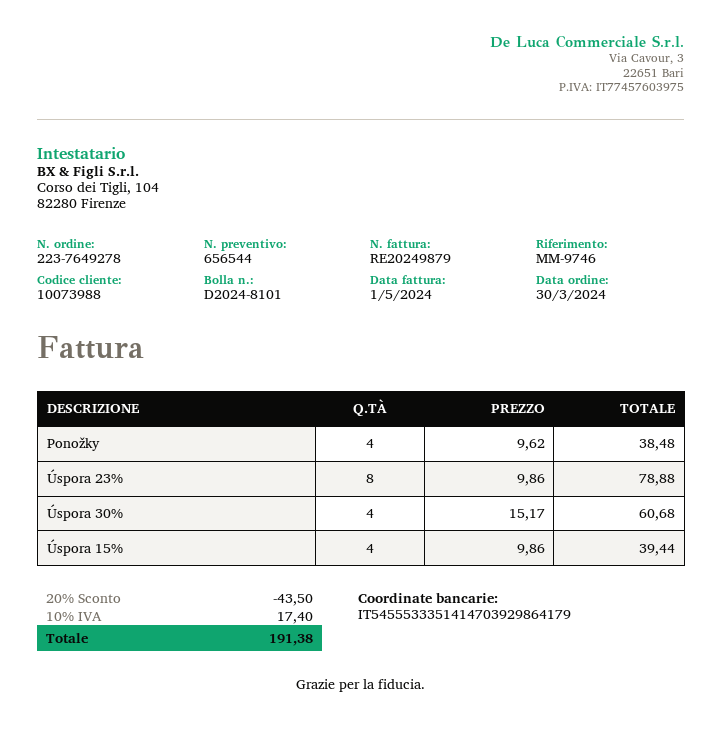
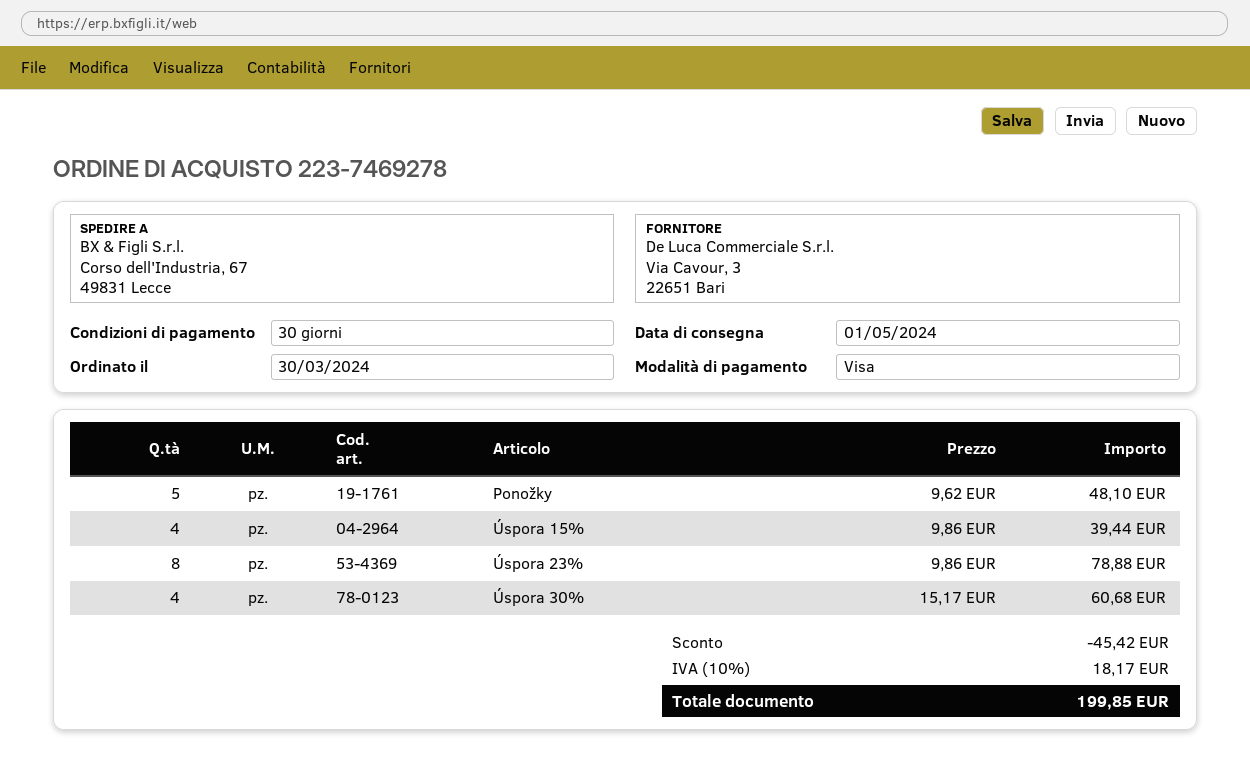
order number: 223-7649278 -> 223-7469278
Ponožky: 4 x 9.62 = 38.48 -> 5 x 9.62 = 48.10
discount: 43.50 -> 45.42
tax: 10% = 17.40 -> 10% = 18.17
total: 191.38 -> 199.85

